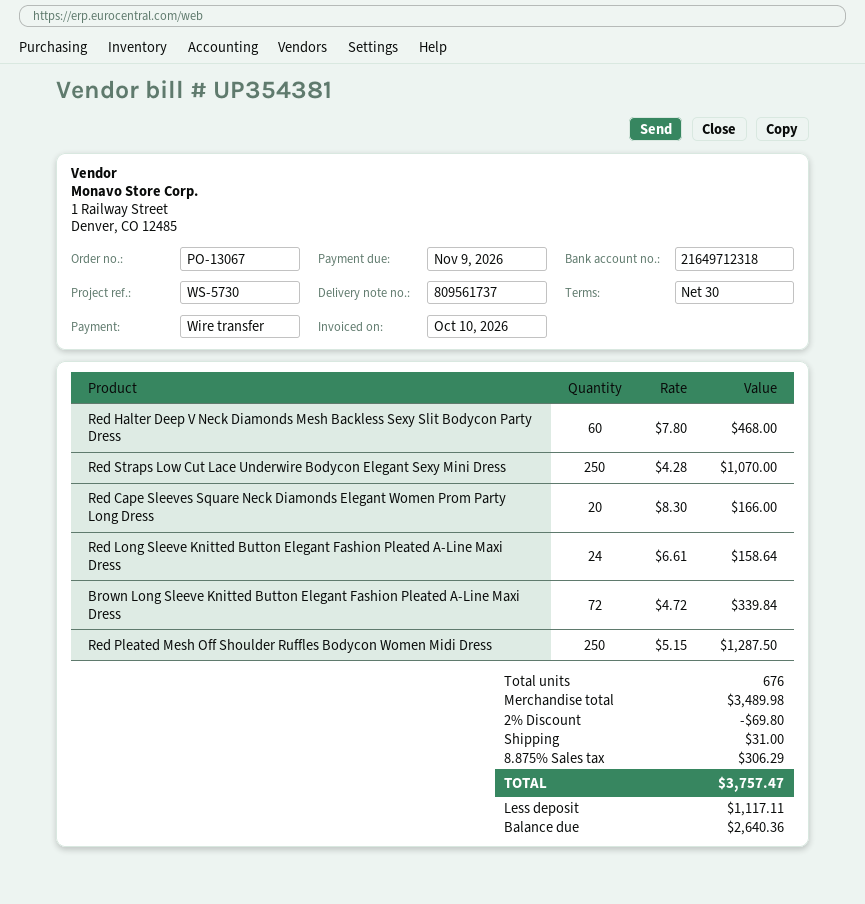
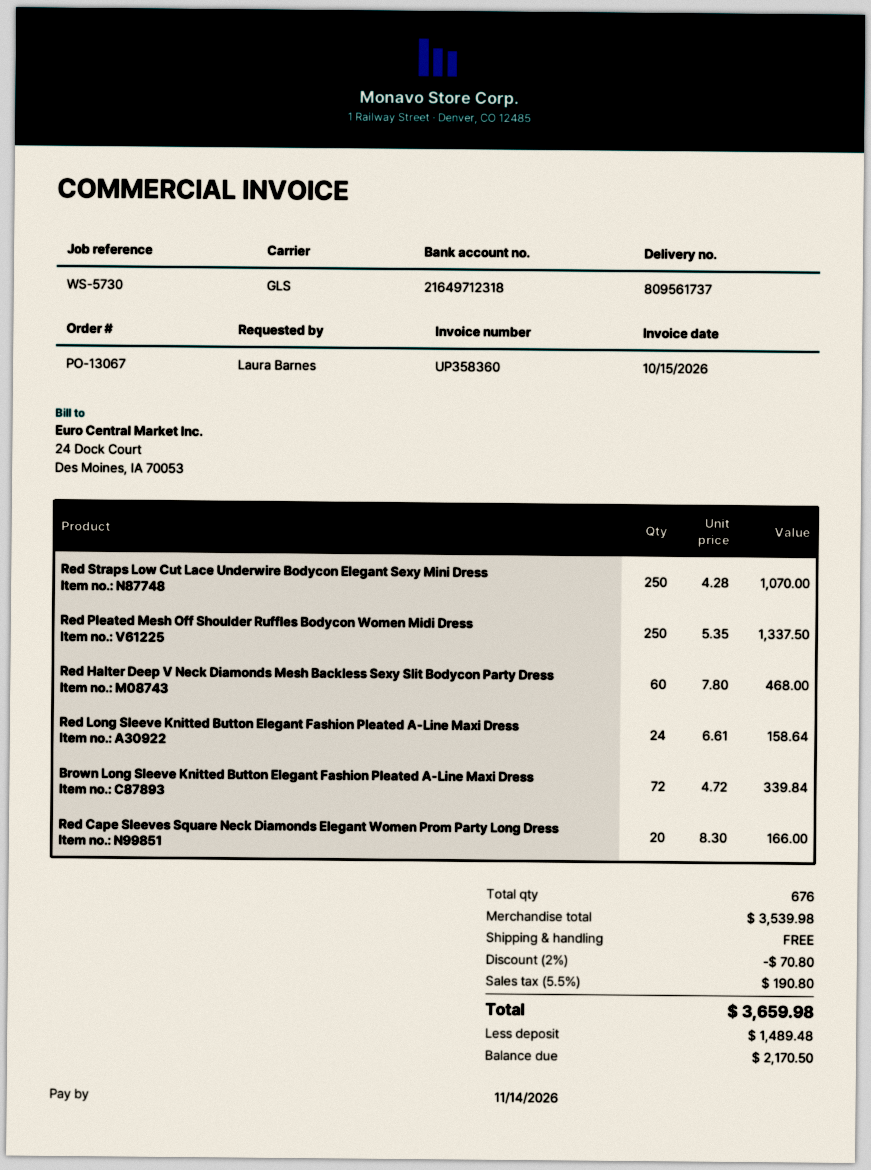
invoice number: UP354381 -> UP358360
invoice date: 2026-10-10 -> 2026-10-15
due date: 2026-11-09 -> 2026-11-14
Red Pleated Mesh Off Shoulder Ruffles Bodycon Women Midi Dress: 250 x 5.15 = 1287.50 -> 250 x 5.35 = 1337.50
subtotal: 3489.98 -> 3539.98
discount: 2% = 69.80 -> 2% = 70.80
shipping: 31.00 -> 0.00
tax: 8.875% = 306.29 -> 5.5% = 190.80
total: 3757.47 -> 3659.98
deposit: 1117.11 -> 1489.48
balance: 2640.36 -> 2170.50

